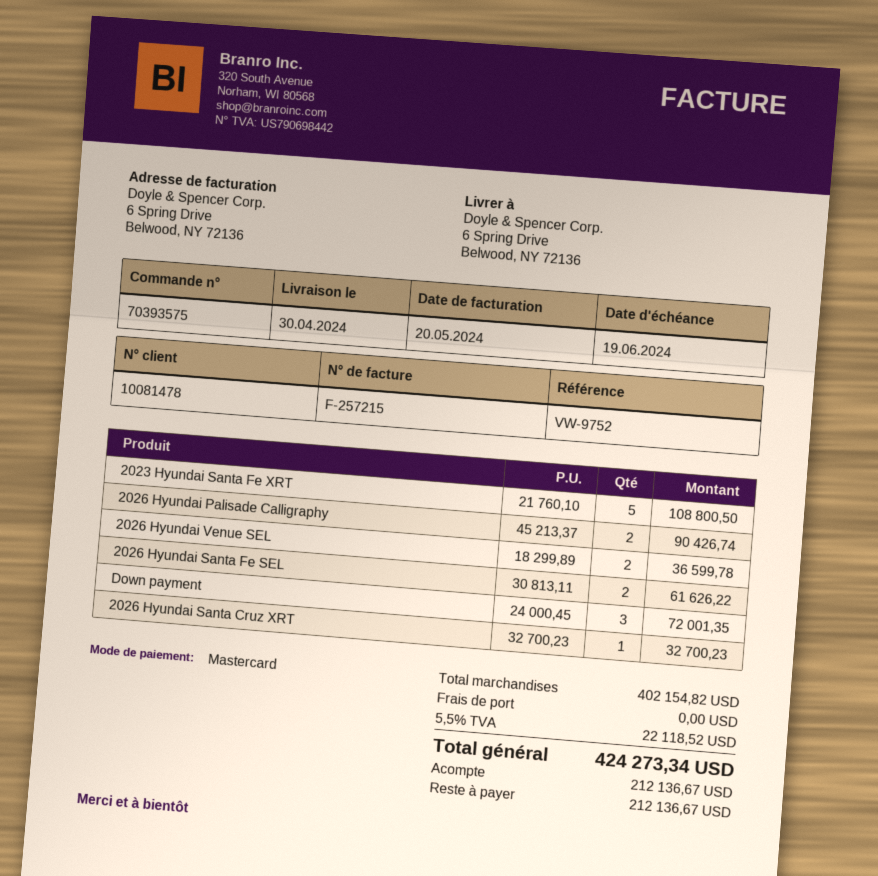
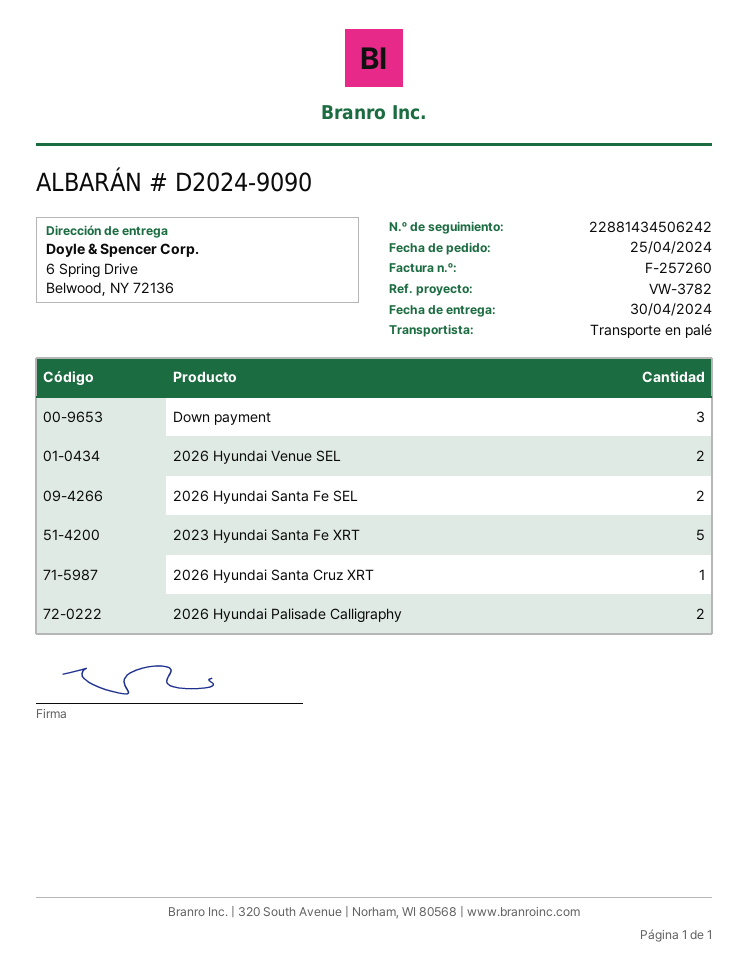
invoice number: F-257215 -> F-257260
reference: VW-9752 -> VW-3782

